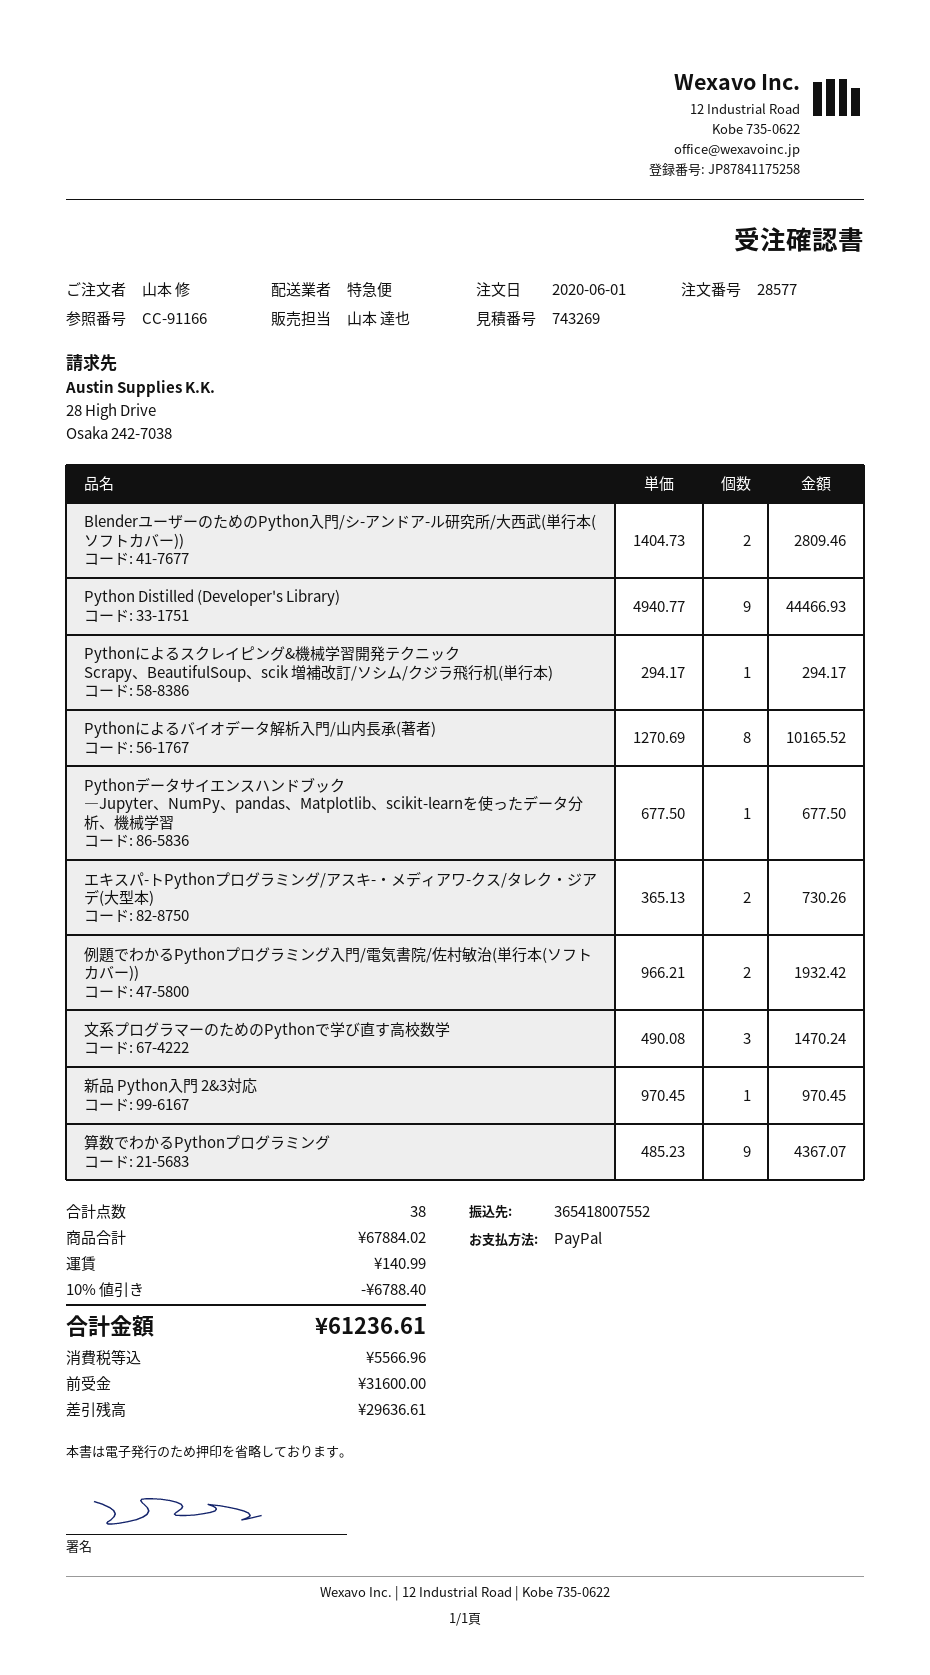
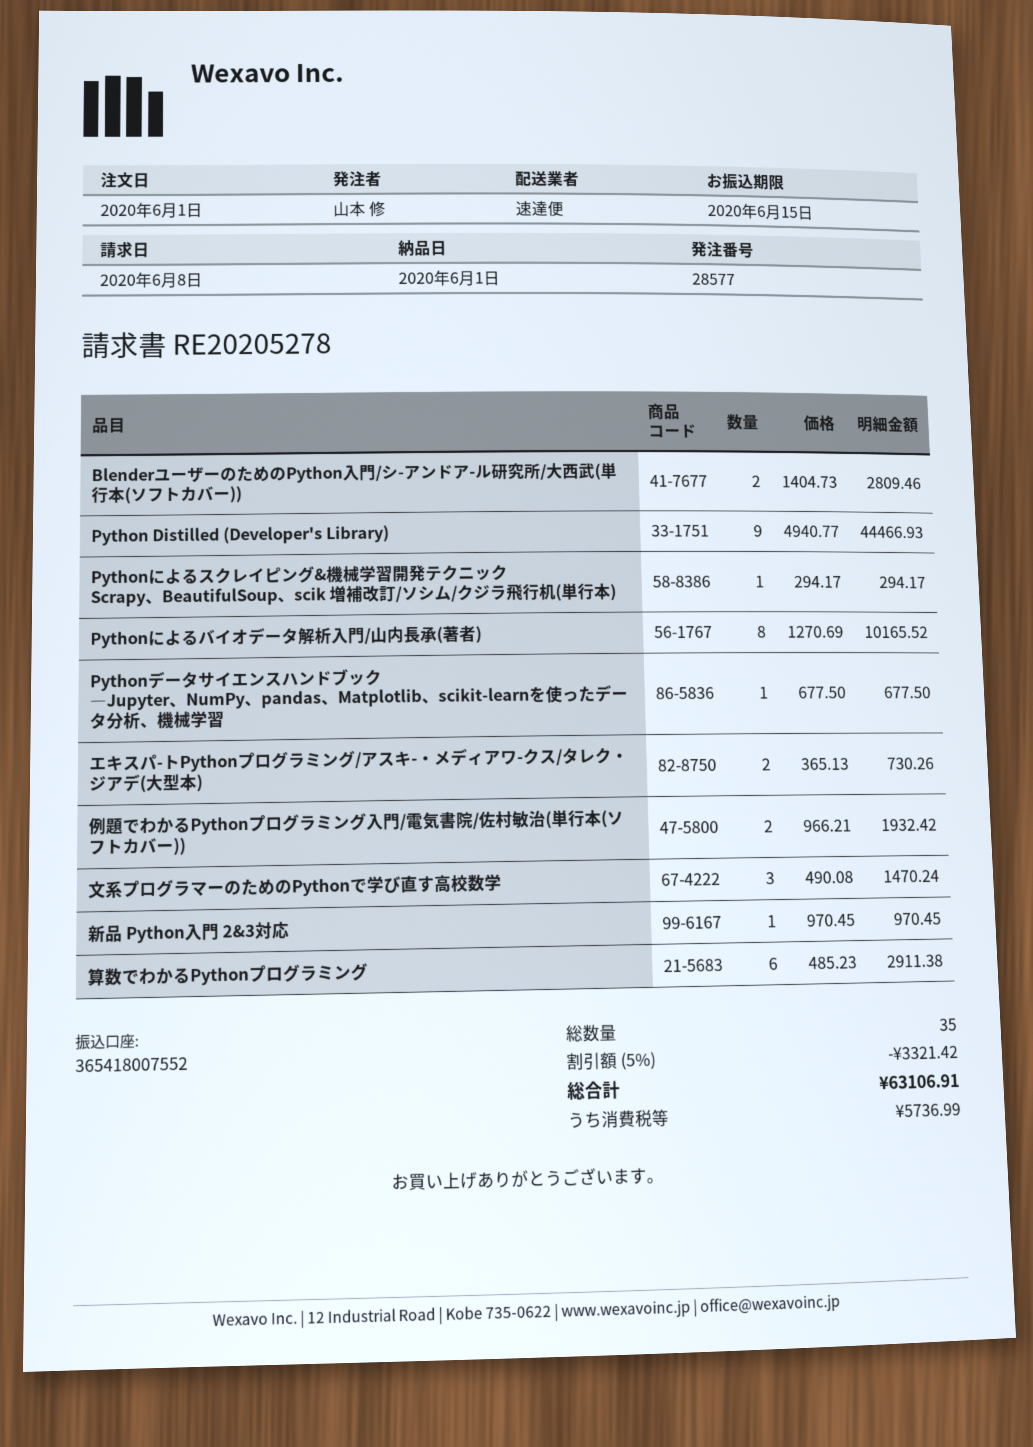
算数でわかるPythonプログラミング: 9 x 485.23 = 4367.07 -> 6 x 485.23 = 2911.38
total quantity: 38 -> 35
discount: 10% = 6788.40 -> 5% = 3321.42
shipping: 140.99 -> none
tax: 5566.96 -> 5736.99
total: 61236.61 -> 63106.91

